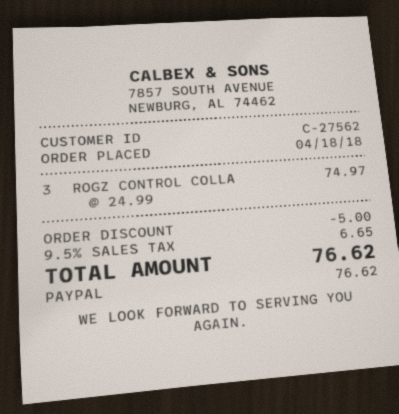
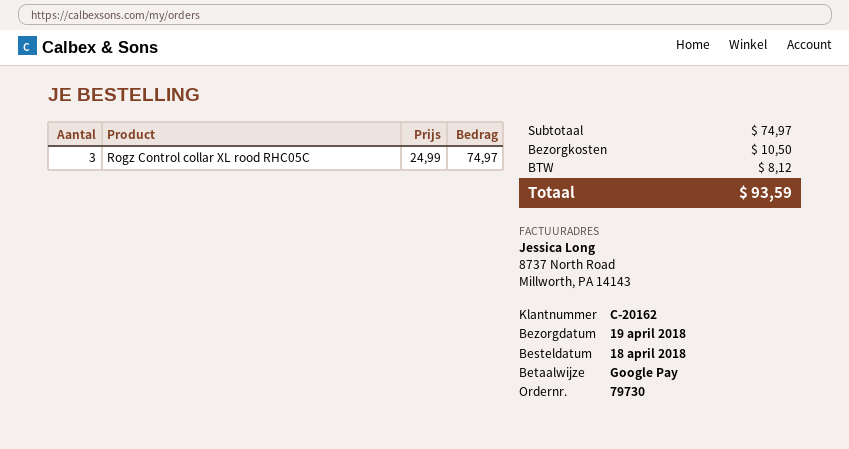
customer number: C-27562 -> C-20162
payment method: PayPal -> Google Pay
discount: 5.00 -> none
shipping: none -> 10.50
tax: 6.65 -> 8.12
total: 76.62 -> 93.59

